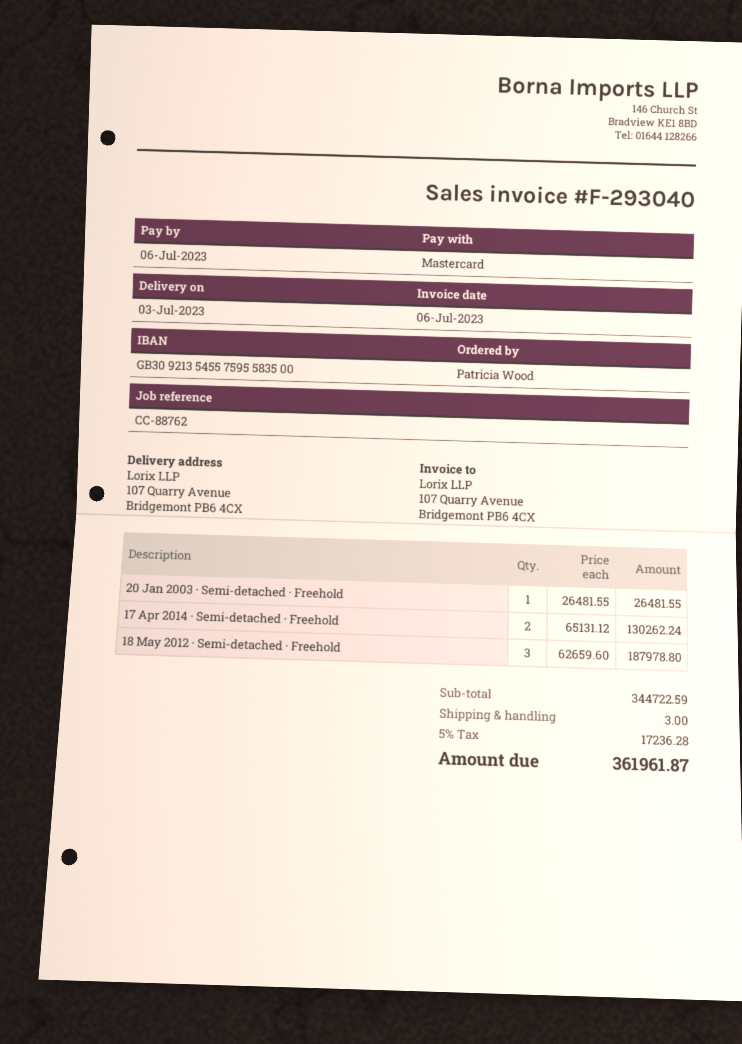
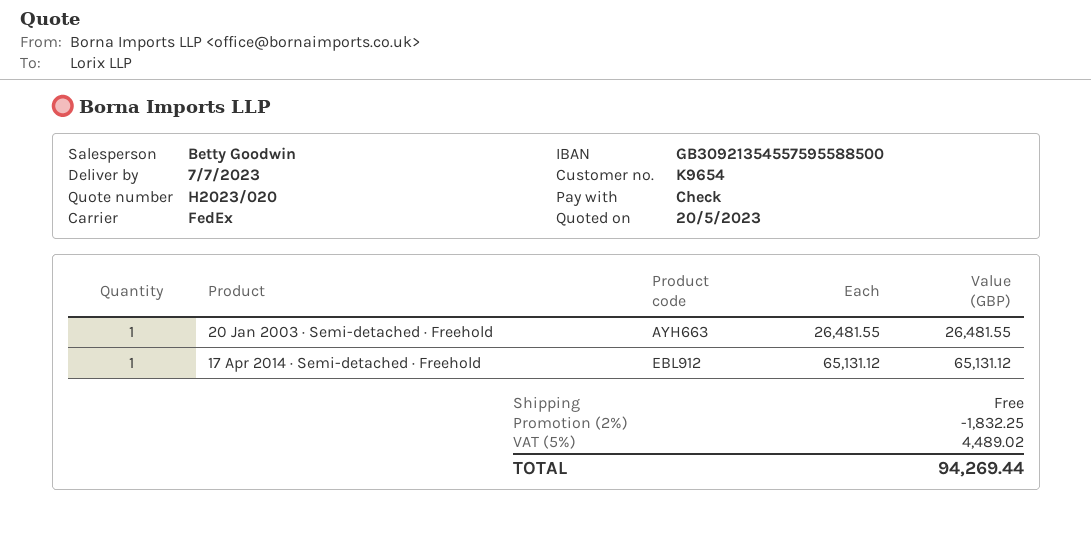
delivery date: 2023-07-03 -> 2023-07-07
payment method: Mastercard -> cheque
bank account: GB30921354557595583500 -> GB30921354557595588500
17 Apr 2014 · Semi-detached · Freehold: 2 x 65131.12 = 130262.24 -> 1 x 65131.12 = 65131.12
18 May 2012 · Semi-detached · Freehold: 3 x 62659.60 = 187978.80 -> none
discount: none -> 2% = 1832.25
shipping: 3.00 -> 0.00
tax: 5% = 17236.28 -> 5% = 4489.02
total: 361961.87 -> 94269.44

